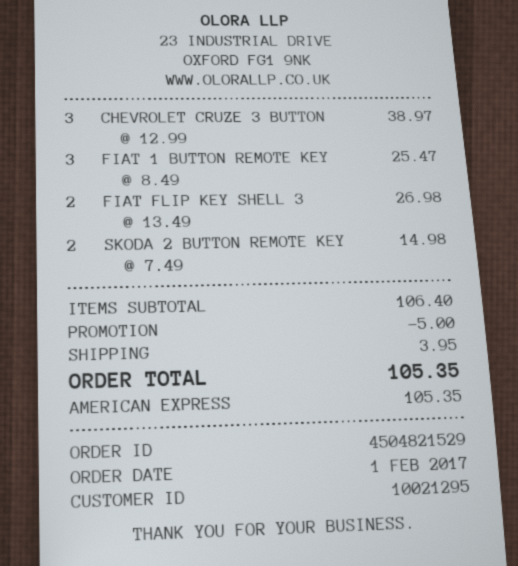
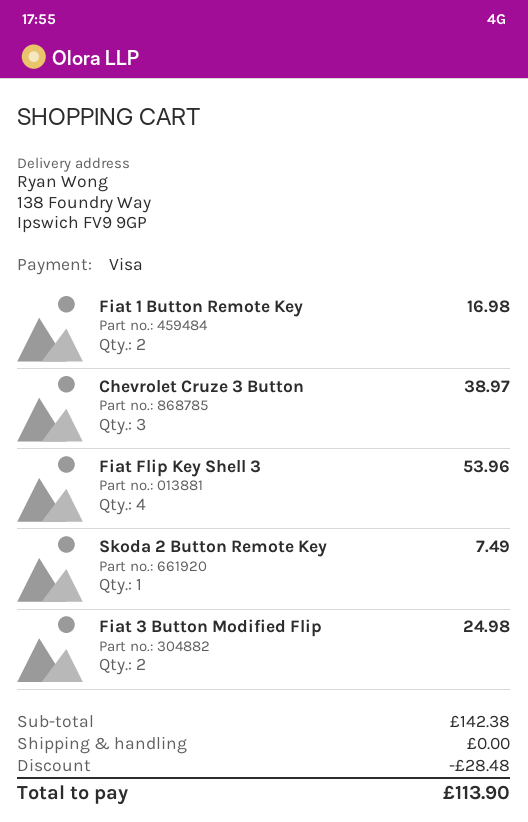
payment method: American Express -> Visa
FIAT 1 BUTTON REMOTE KEY: 3 for 25.47 -> 2 for 16.98
FIAT FLIP KEY SHELL 3: 2 for 26.98 -> 4 for 53.96
SKODA 2 BUTTON REMOTE KEY: 2 for 14.98 -> 1 for 7.49
Fiat 3 Button Modified Flip: none -> 2 for 24.98
subtotal: 106.40 -> 142.38
discount: 5.00 -> 28.48
shipping: 3.95 -> 0.00
total: 105.35 -> 113.90

